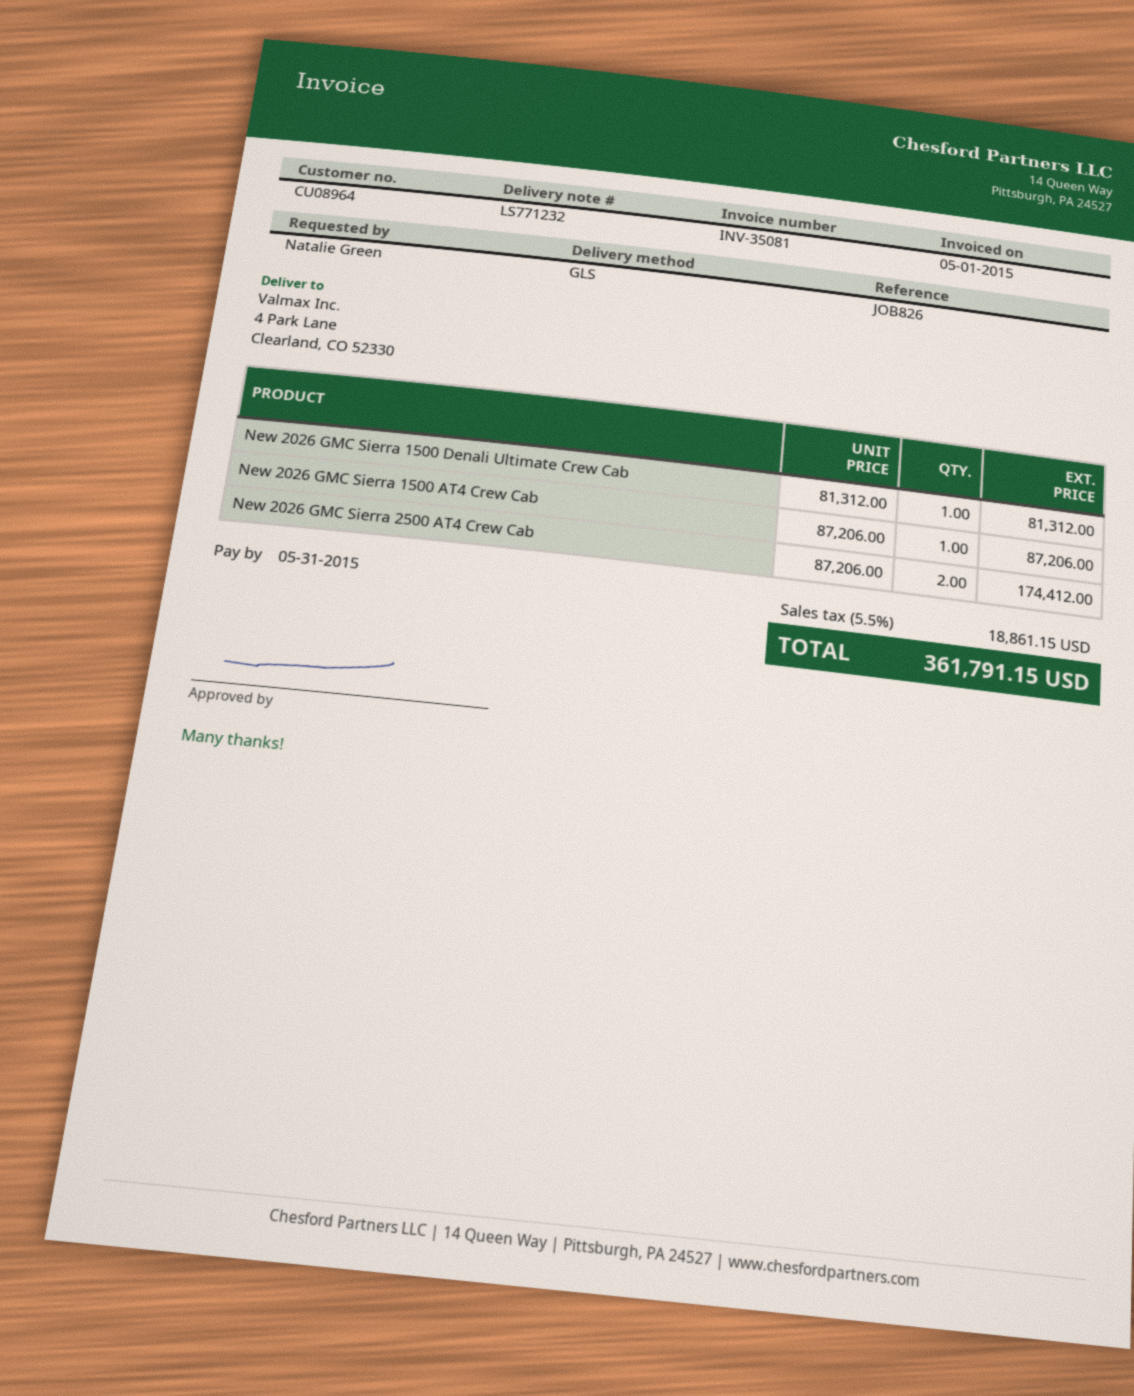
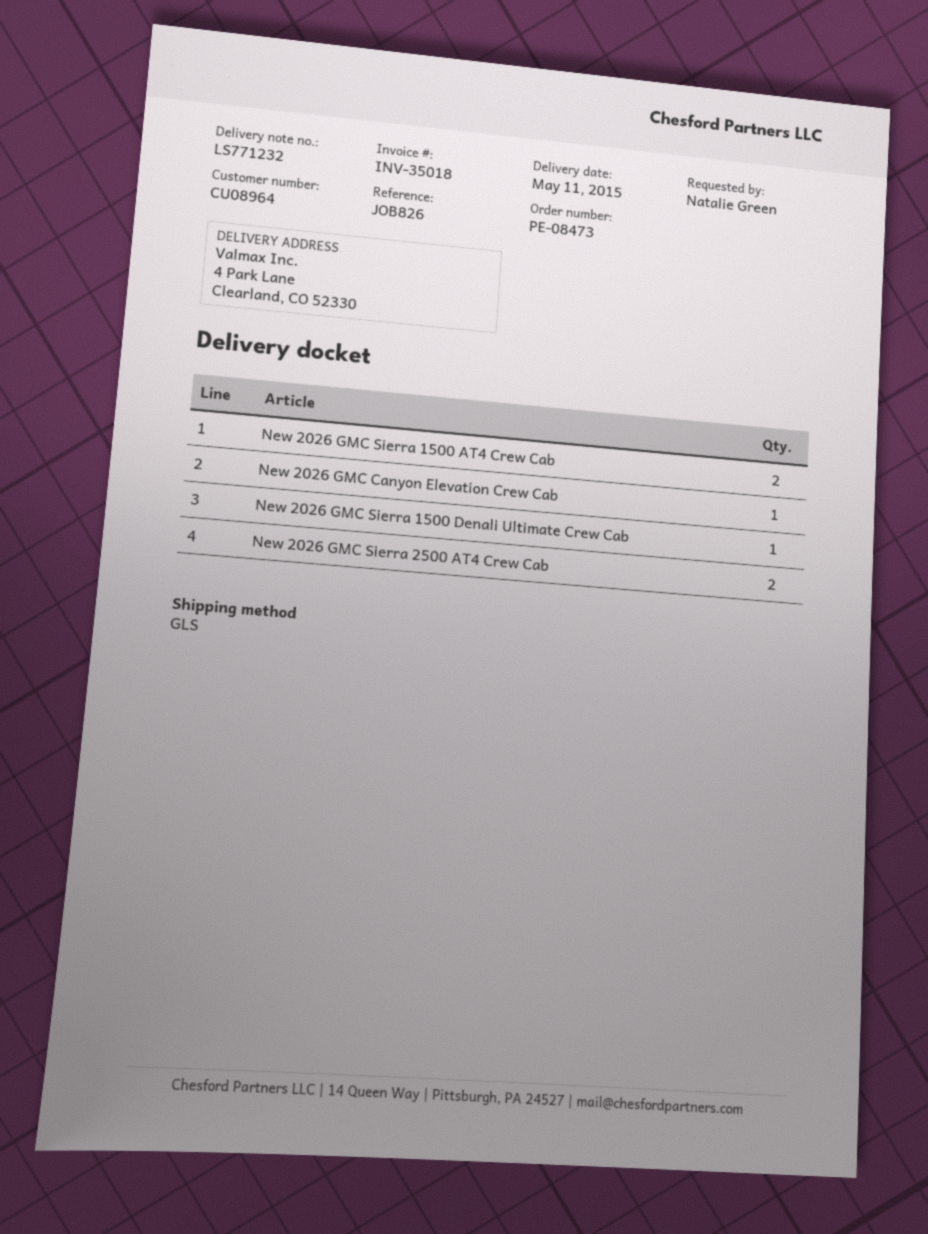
invoice number: INV-35081 -> INV-35018
New 2026 GMC Sierra 1500 AT4 Crew Cab: 1 -> 2
New 2026 GMC Canyon Elevation Crew Cab: none -> 1

